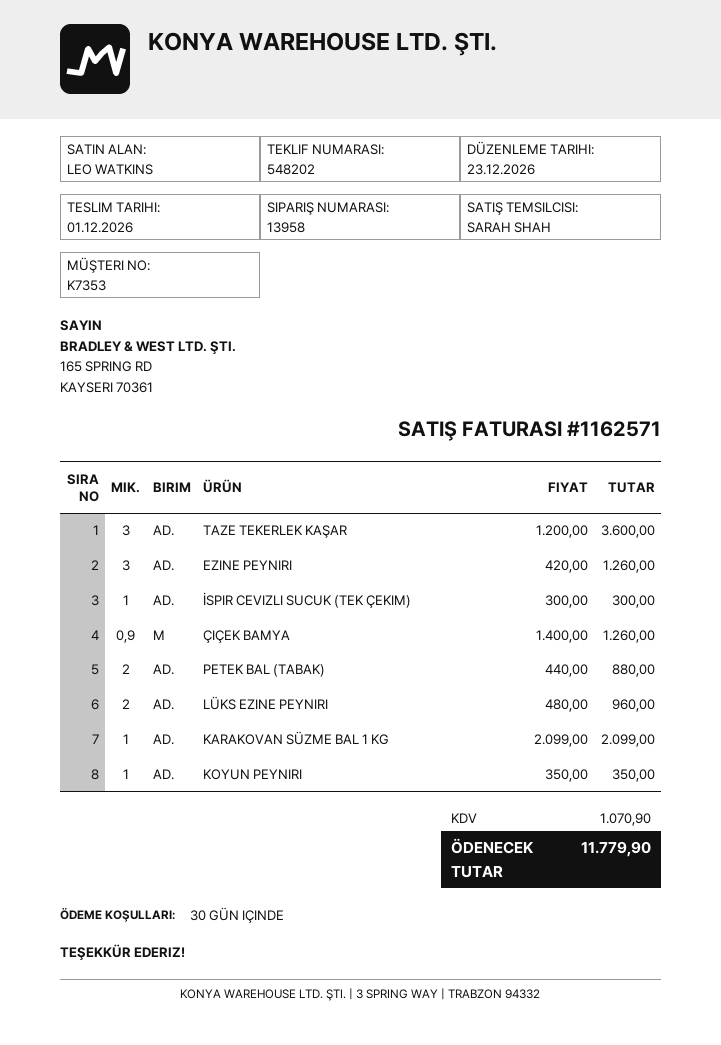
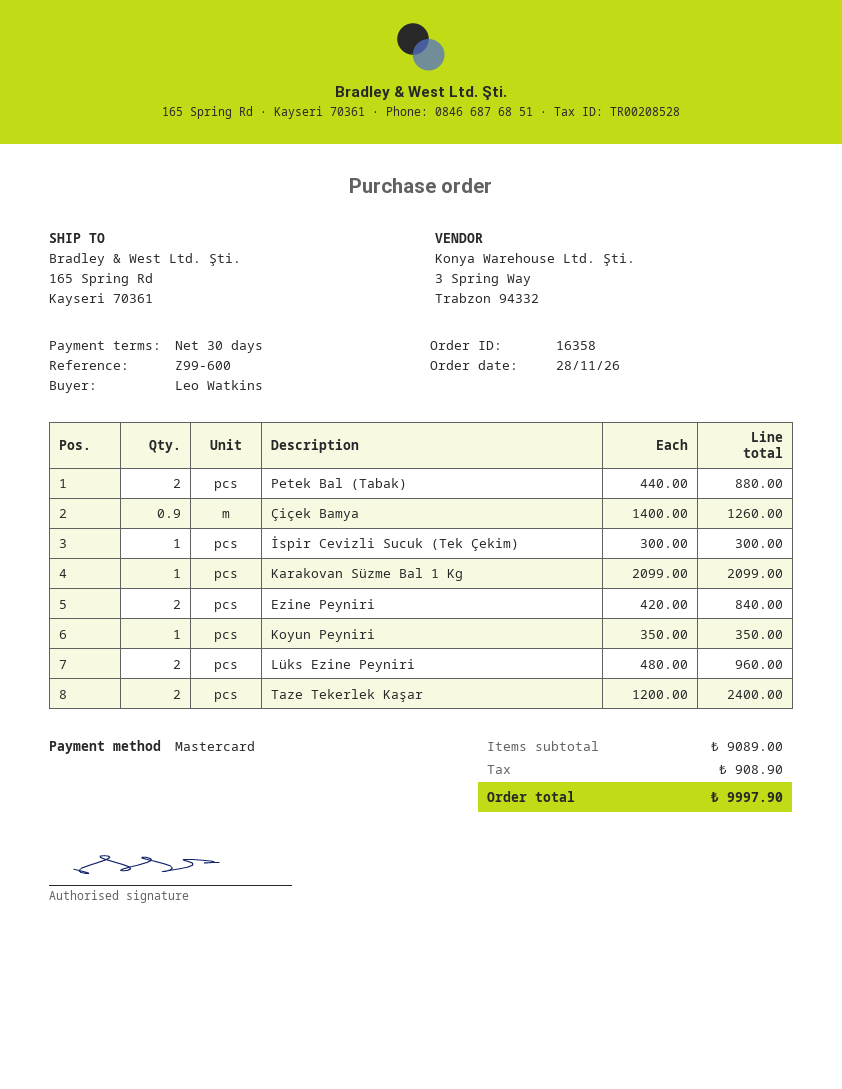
order number: 13958 -> 16358
TAZE TEKERLEK KAŞAR: 3 x 1200.00 = 3600.00 -> 2 x 1200.00 = 2400.00
EZINE PEYNIRI: 3 x 420.00 = 1260.00 -> 2 x 420.00 = 840.00
tax: 1070.90 -> 908.90
total: 11779.90 -> 9997.90

